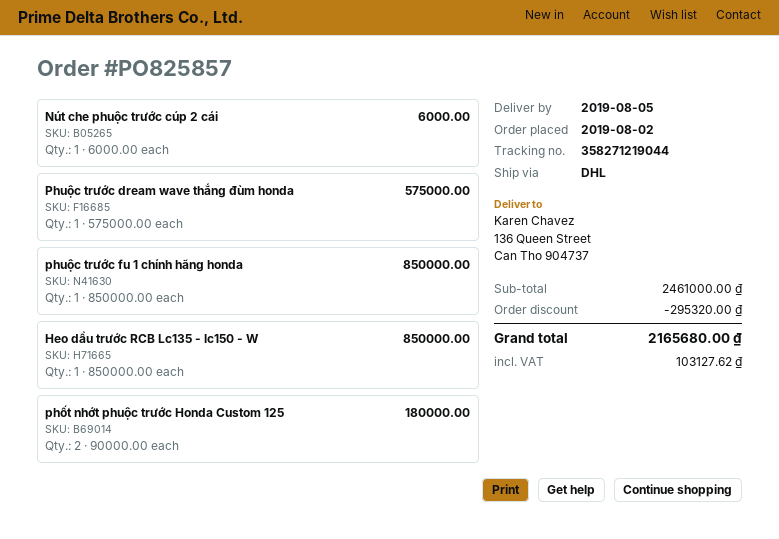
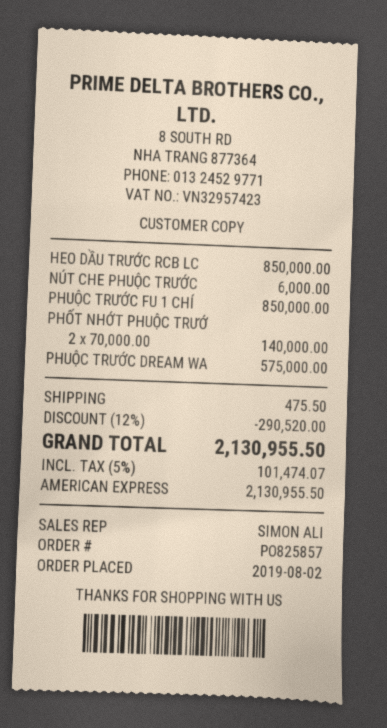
phốt nhớt phuộc trước Honda Custom 125: 2 x 90000.00 = 180000.00 -> 2 x 70000.00 = 140000.00
discount: 295320.00 -> 290520.00
shipping: none -> 475.50
tax: 103127.62 -> 101474.07
total: 2165680.00 -> 2130955.50

